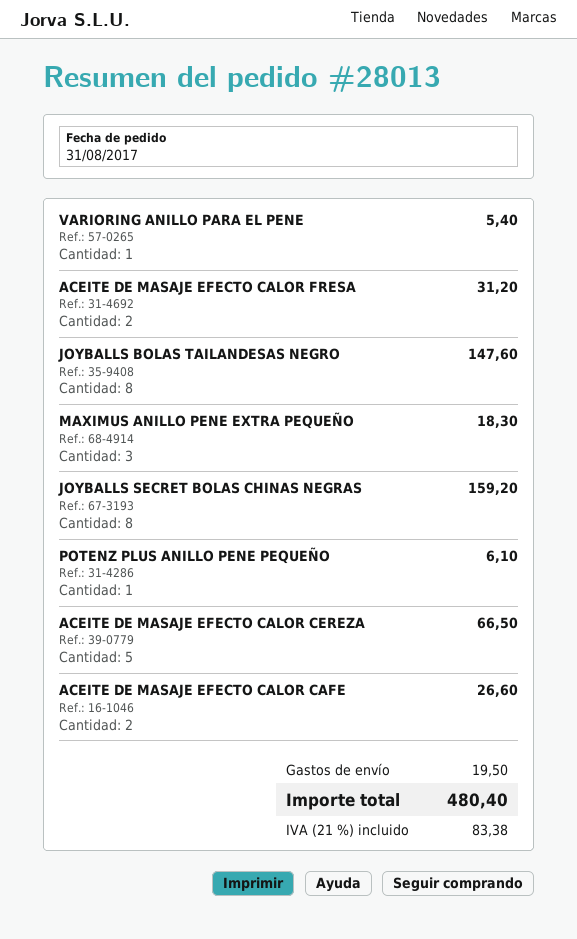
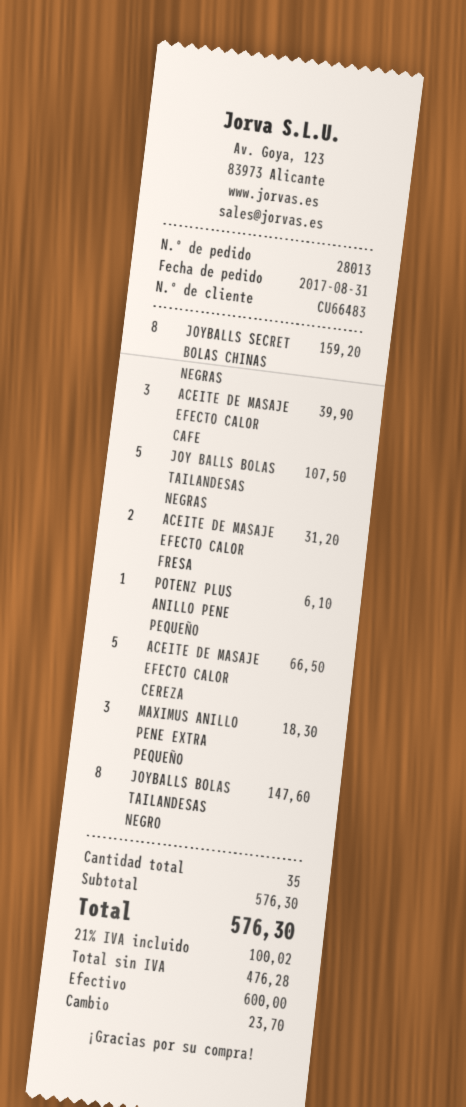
VARIORING ANILLO PARA EL PENE: 1 for 5.40 -> none
ACEITE DE MASAJE EFECTO CALOR CAFE: 2 for 26.60 -> 3 for 39.90
JOY BALLS BOLAS TAILANDESAS NEGRAS: none -> 5 for 107.50
shipping: 19.50 -> none
tax: 21% = 83.38 -> 21% = 100.02
total: 480.40 -> 576.30

